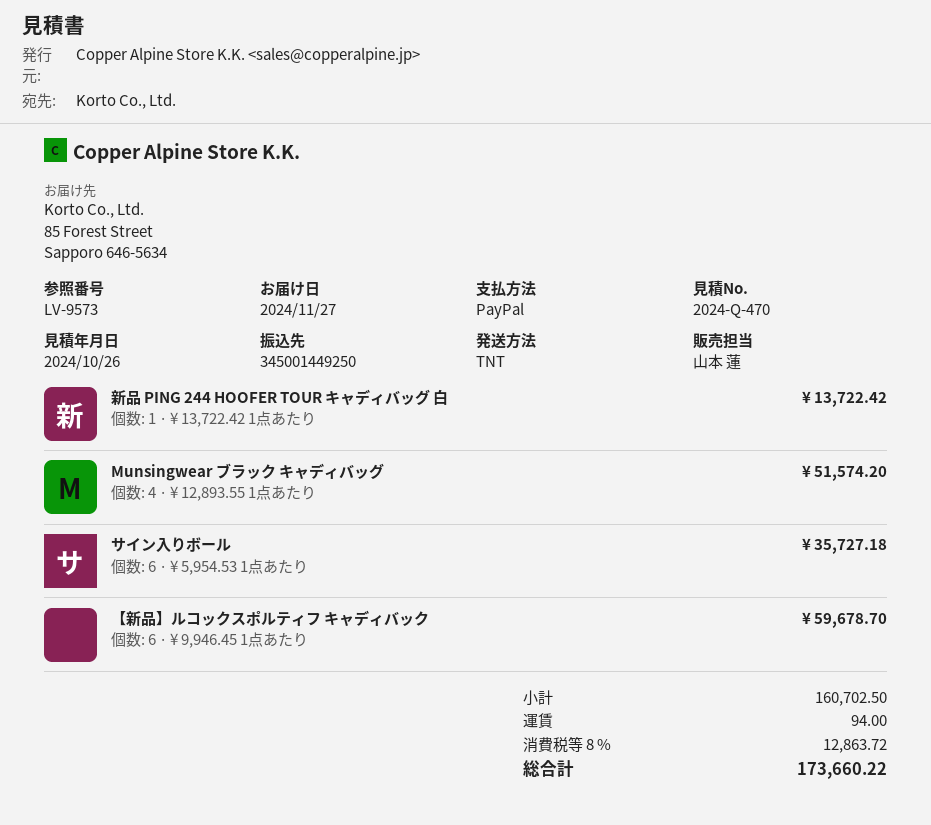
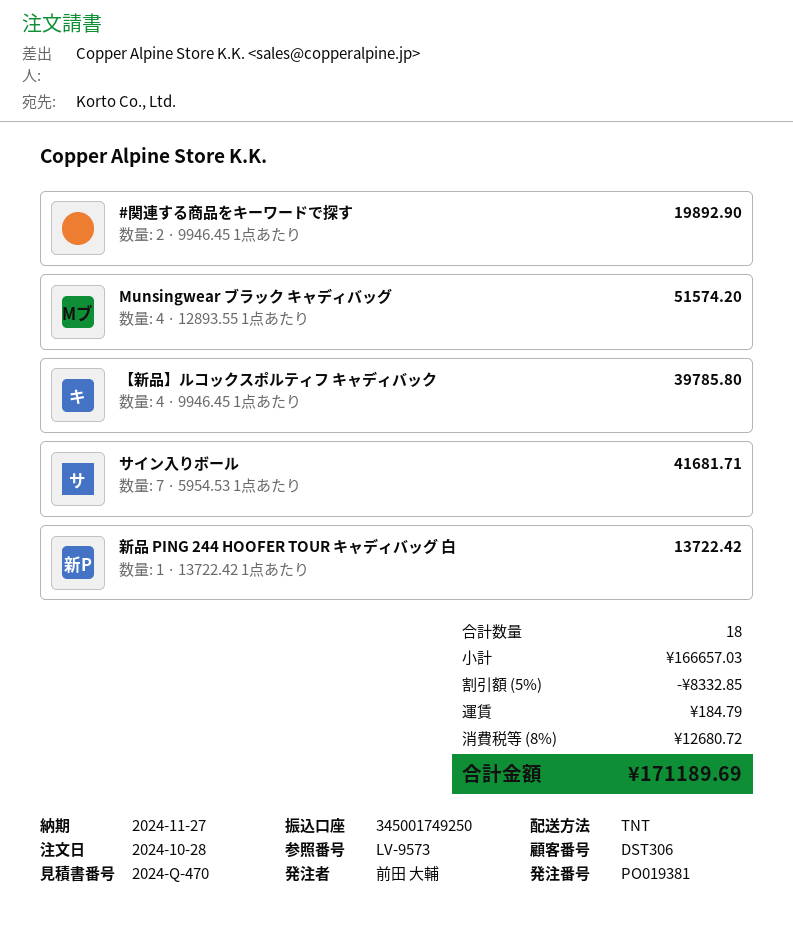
bank account: 345001449250 -> 345001749250
サイン入りボール: 6 x 5954.53 = 35727.18 -> 7 x 5954.53 = 41681.71
【新品】ルコックスポルティフ キャディバック: 6 x 9946.45 = 59678.70 -> 4 x 9946.45 = 39785.80
#関連する商品をキーワードで探す: none -> 2 x 9946.45 = 19892.90
subtotal: 160702.50 -> 166657.03
discount: none -> 5% = 8332.85
shipping: 94.00 -> 184.79
tax: 8% = 12863.72 -> 8% = 12680.72
total: 173660.22 -> 171189.69

